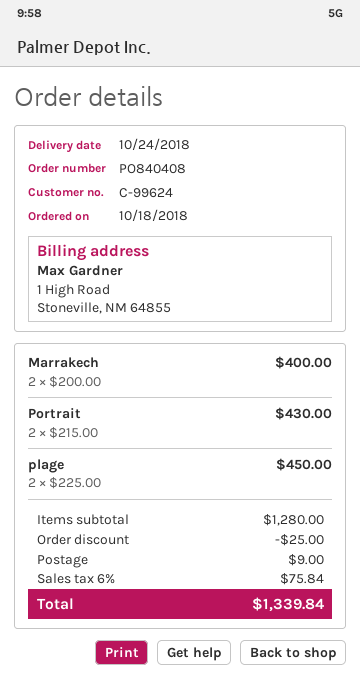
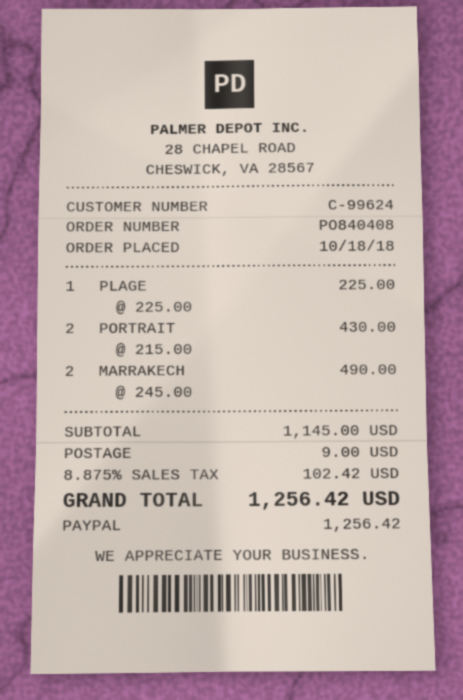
Marrakech: 2 x 200.00 = 400.00 -> 2 x 245.00 = 490.00
plage: 2 x 225.00 = 450.00 -> 1 x 225.00 = 225.00
subtotal: 1280.00 -> 1145.00
discount: 25.00 -> none
tax: 6% = 75.84 -> 8.875% = 102.42
total: 1339.84 -> 1256.42

